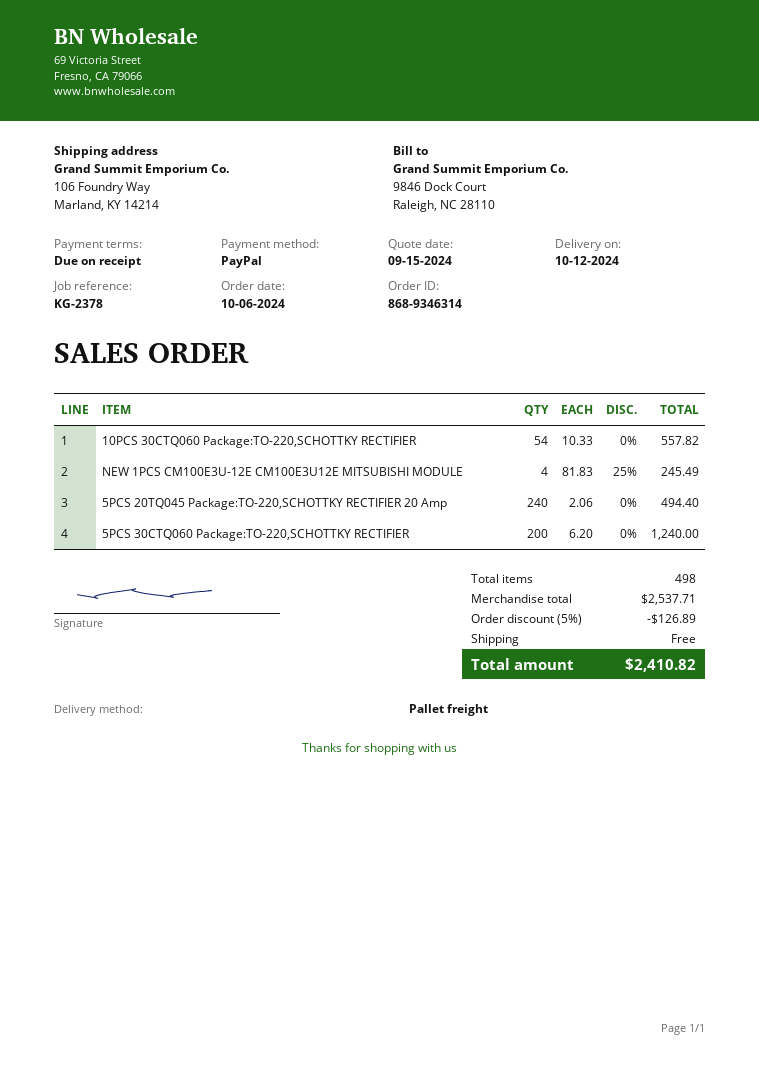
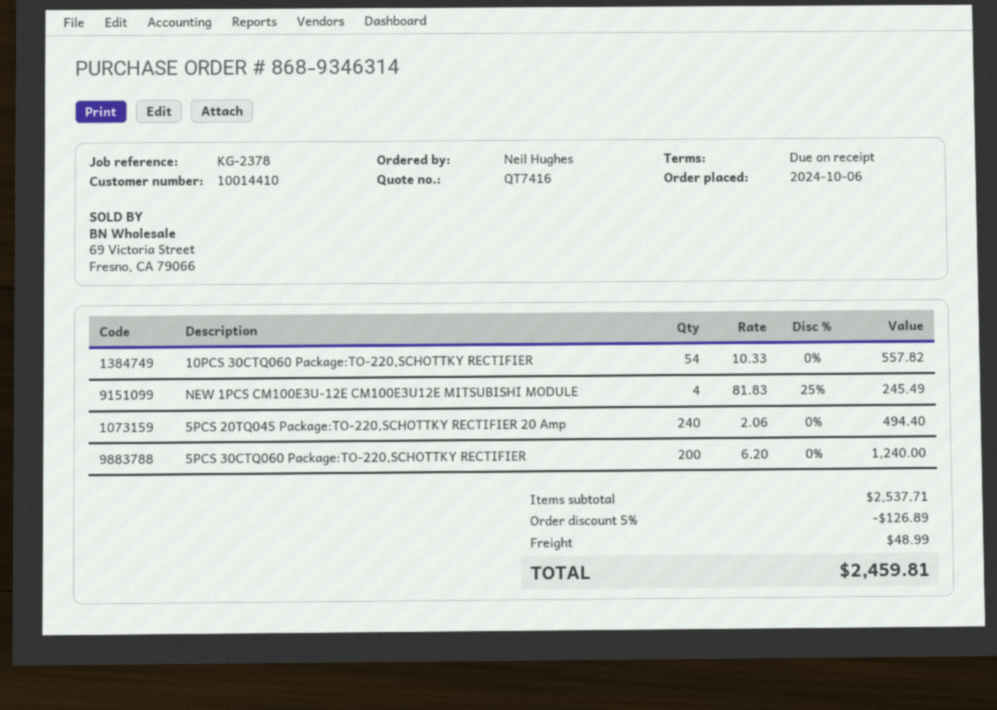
shipping: 0.00 -> 48.99
total: 2410.82 -> 2459.81

